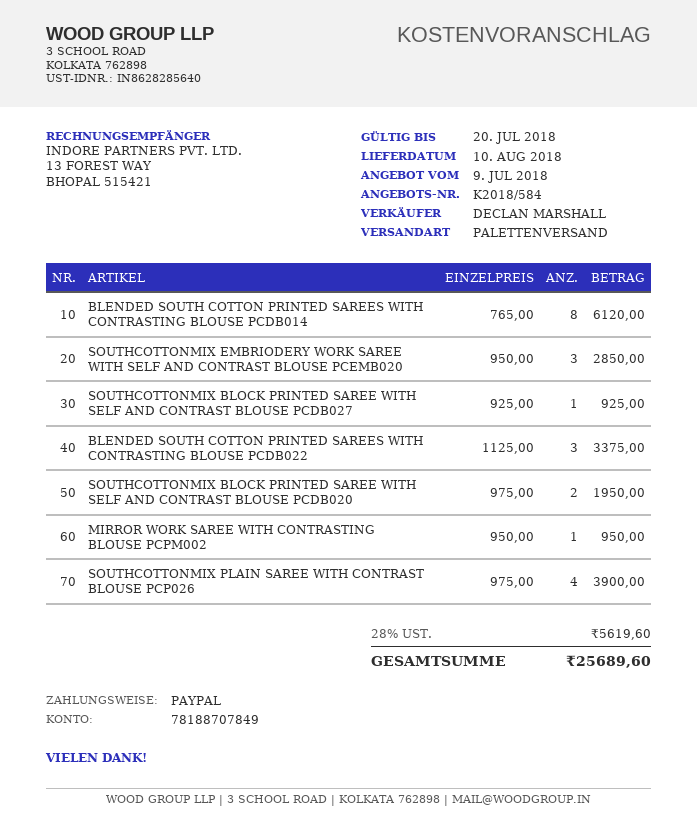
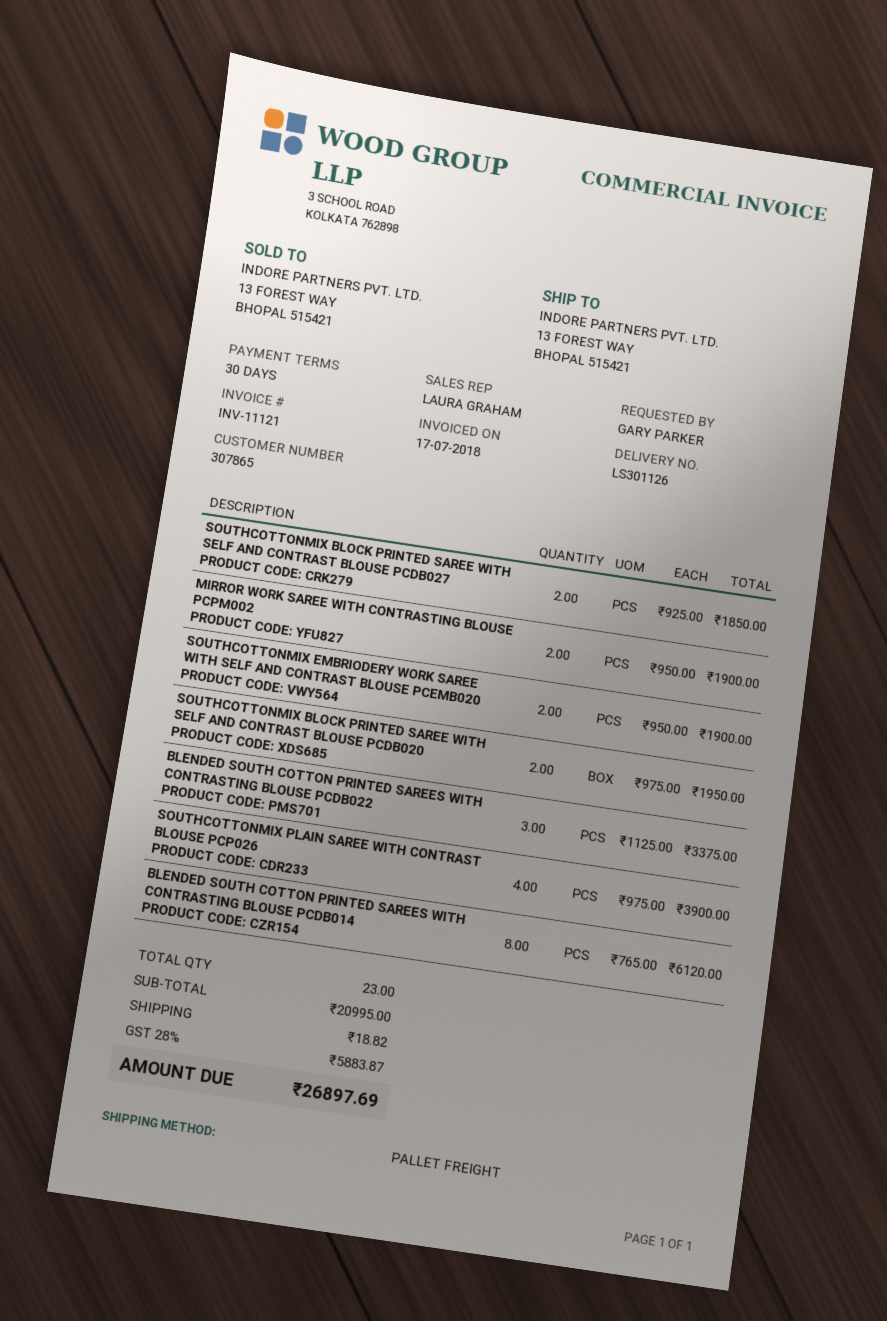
sales rep: DECLAN MARSHALL -> LAURA GRAHAM
SOUTHCOTTONMIX EMBRIODERY WORK SAREE WITH SELF AND CONTRAST BLOUSE PCEMB020: 3 x 950.00 = 2850.00 -> 2 x 950.00 = 1900.00
SOUTHCOTTONMIX BLOCK PRINTED SAREE WITH SELF AND CONTRAST BLOUSE PCDB027: 1 x 925.00 = 925.00 -> 2 x 925.00 = 1850.00
MIRROR WORK SAREE WITH CONTRASTING BLOUSE PCPM002: 1 x 950.00 = 950.00 -> 2 x 950.00 = 1900.00
shipping: none -> 18.82
tax: 28% = 5619.60 -> 28% = 5883.87
total: 25689.60 -> 26897.69

